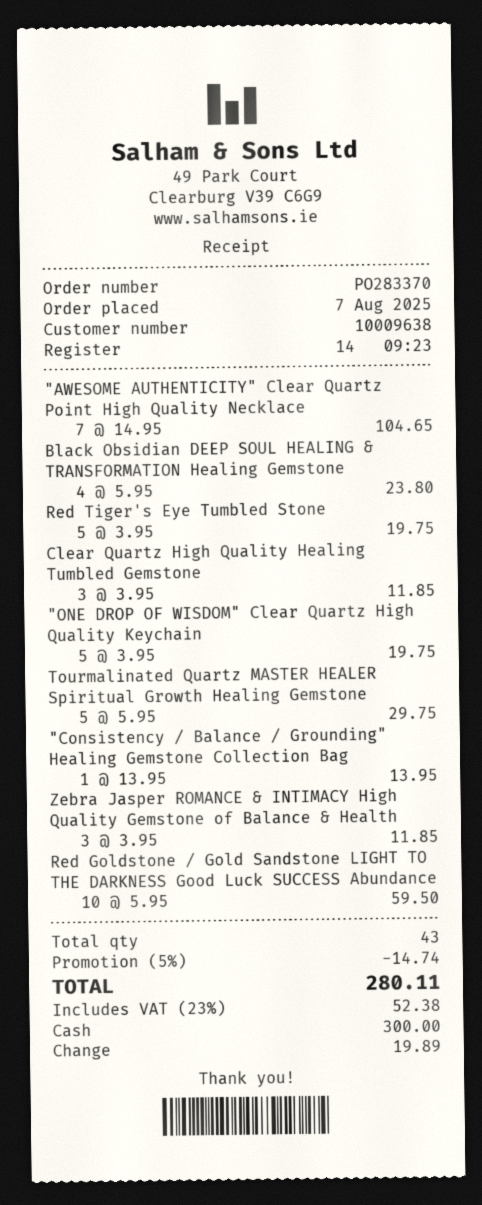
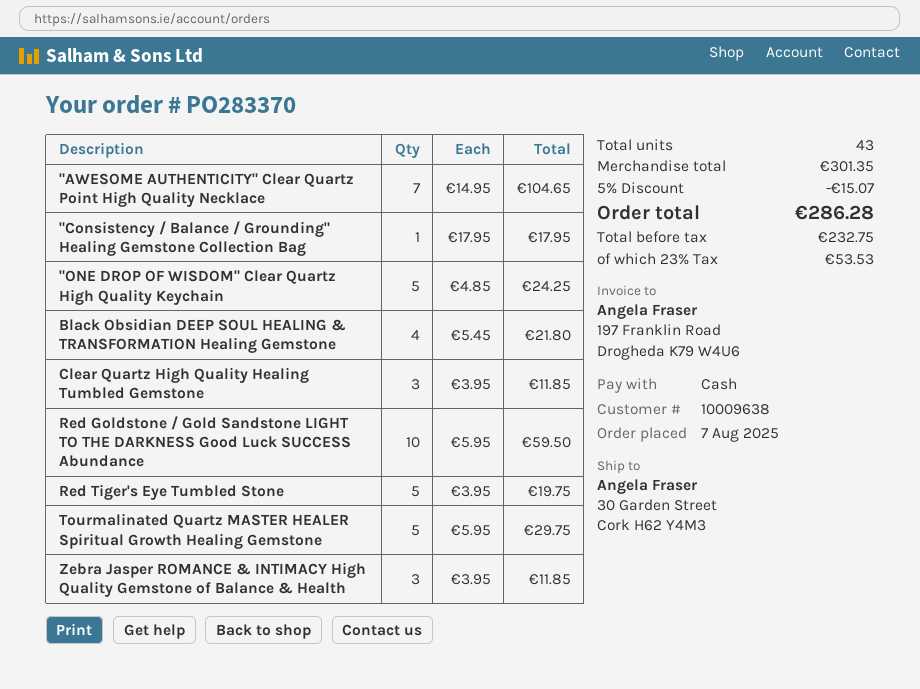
Black Obsidian DEEP SOUL HEALING & TRANSFORMATION Healing Gemstone: 4 x 5.95 = 23.80 -> 4 x 5.45 = 21.80
"ONE DROP OF WISDOM" Clear Quartz High Quality Keychain: 5 x 3.95 = 19.75 -> 5 x 4.85 = 24.25
"Consistency / Balance / Grounding" Healing Gemstone Collection Bag: 1 x 13.95 = 13.95 -> 1 x 17.95 = 17.95
discount: 5% = 14.74 -> 5% = 15.07
tax: 23% = 52.38 -> 23% = 53.53
total: 280.11 -> 286.28

